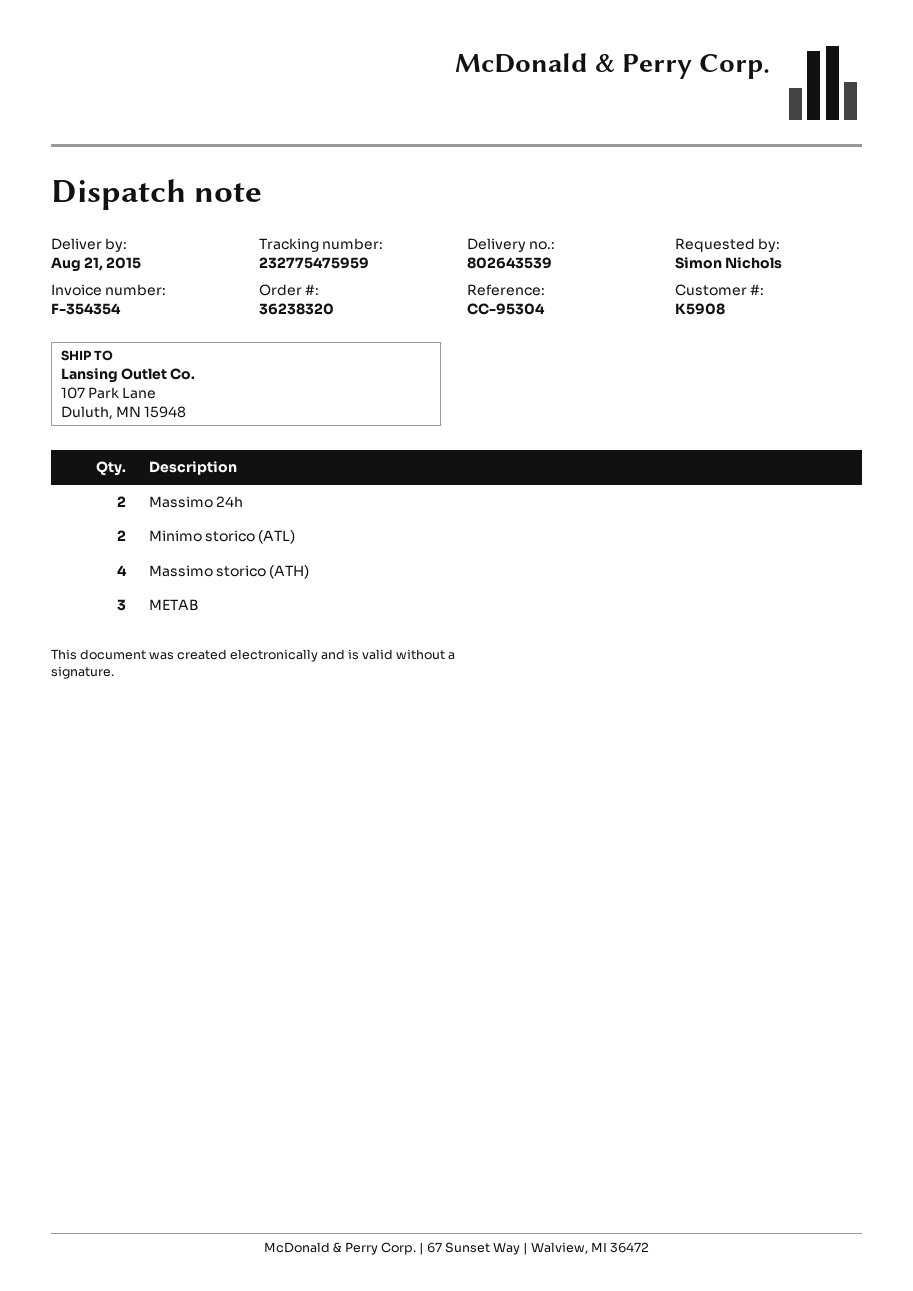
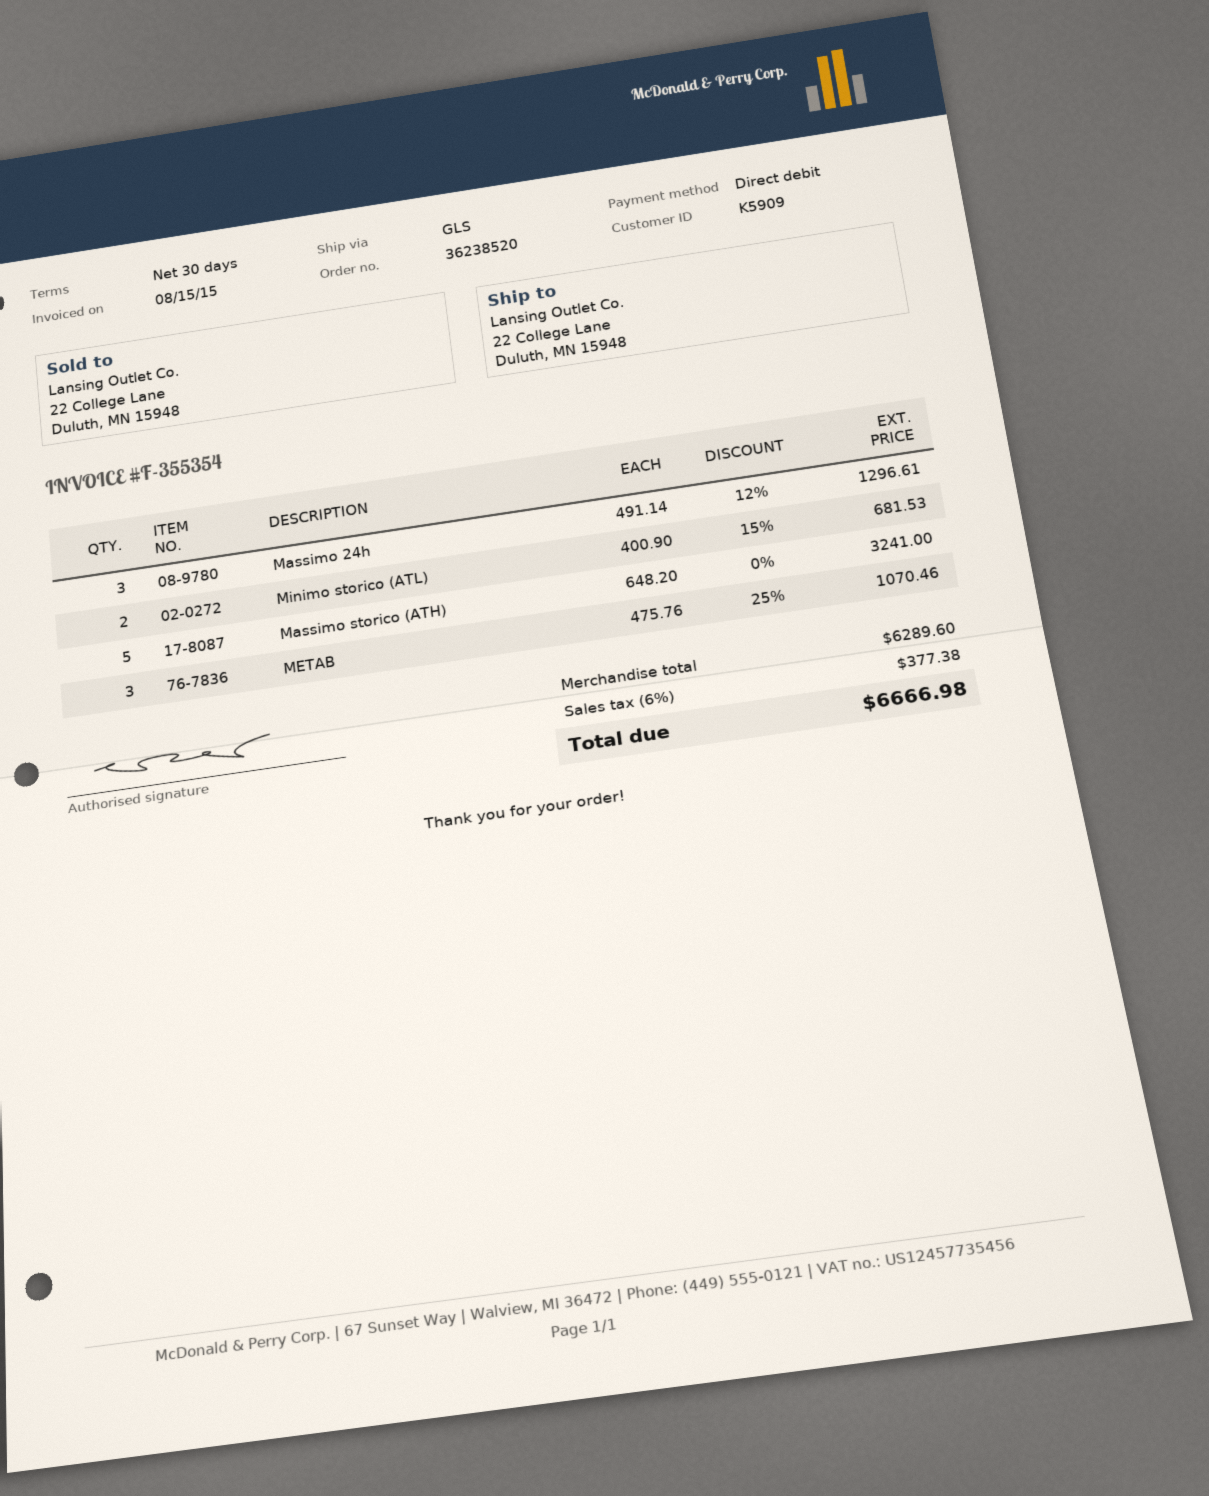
order number: 36238320 -> 36238520
invoice number: F-354354 -> F-355354
customer number: K5908 -> K5909
ship to: 107 Park Lane, Duluth, MN 15948 -> 22 College Lane, Duluth, MN 15948
Massimo 24h: 2 -> 3
Massimo storico (ATH): 4 -> 5

